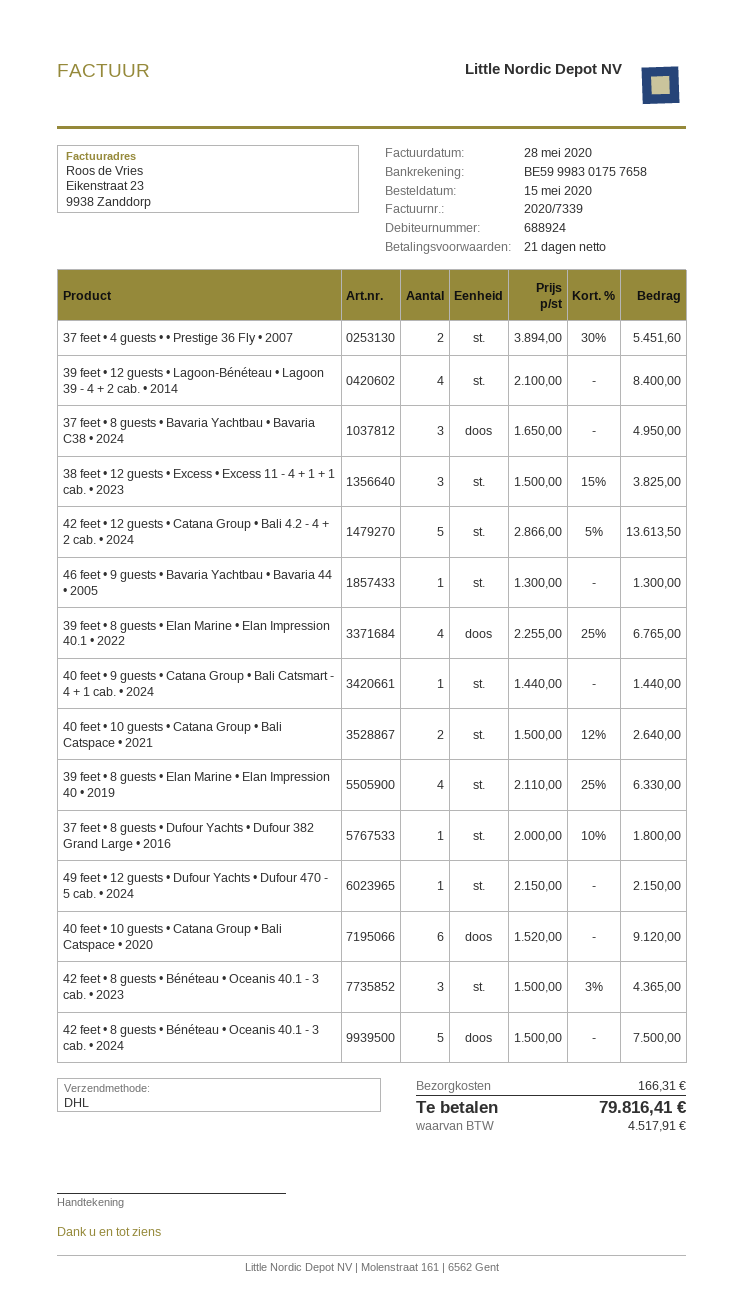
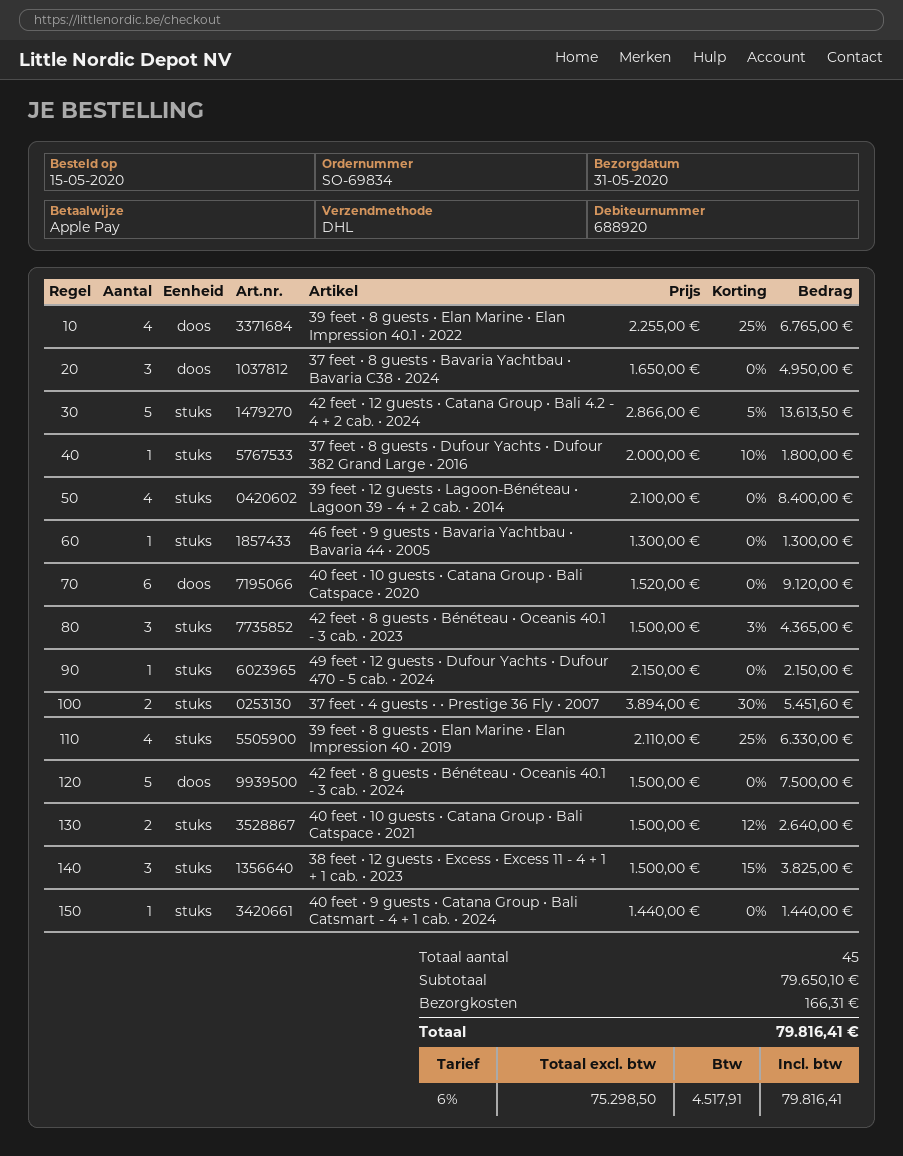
customer number: 688924 -> 688920

